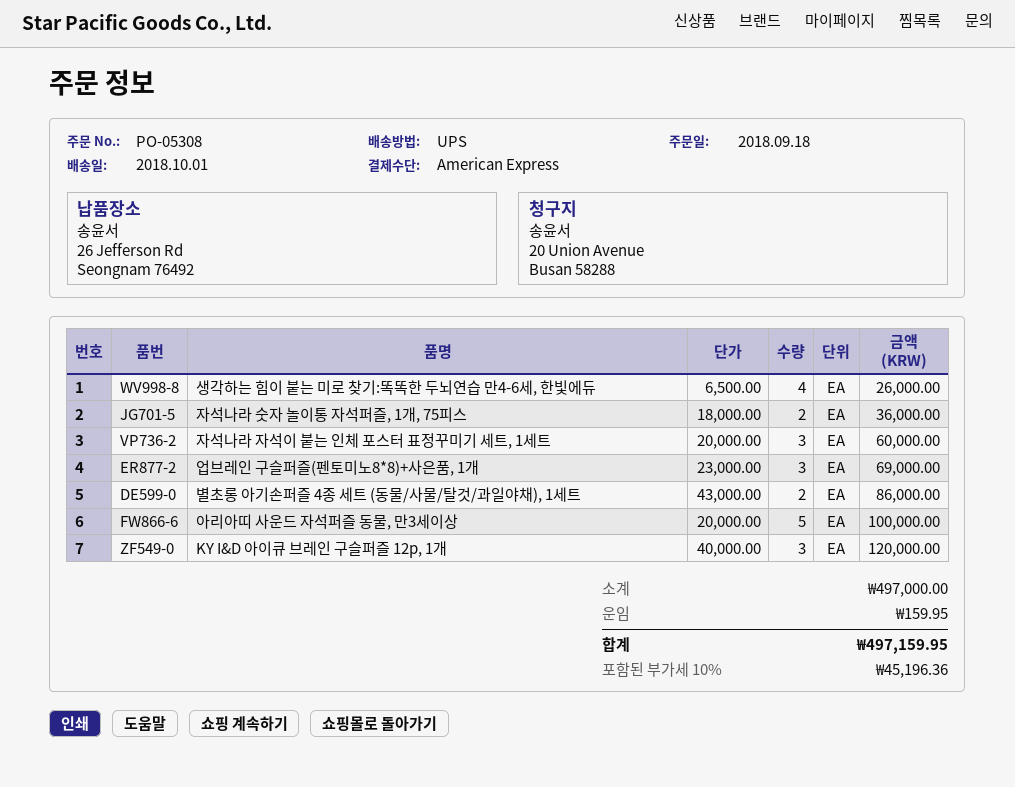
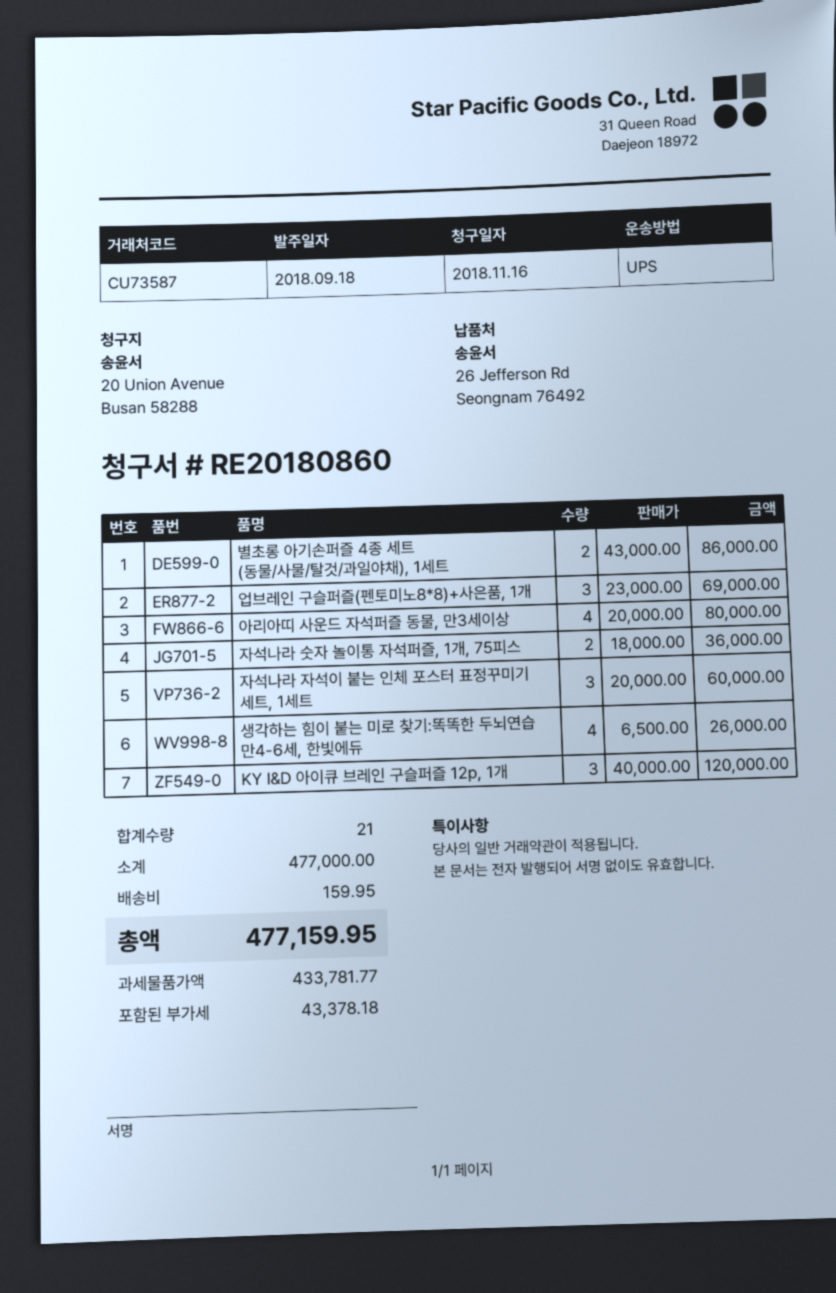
아리아띠 사운드 자석퍼즐 동물, 만3세이상: 5 x 20000.00 = 100000.00 -> 4 x 20000.00 = 80000.00
subtotal: 497000.00 -> 477000.00
tax: 45196.36 -> 43378.18
total: 497159.95 -> 477159.95

